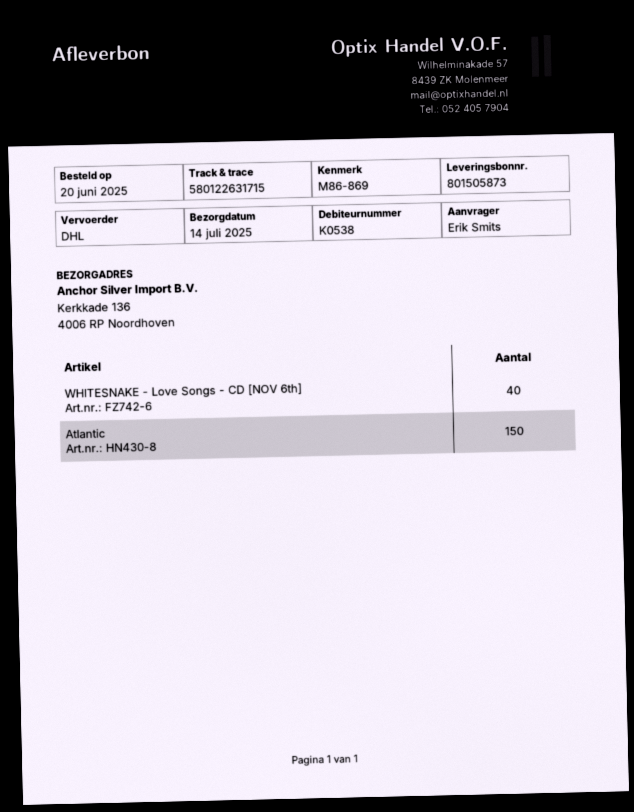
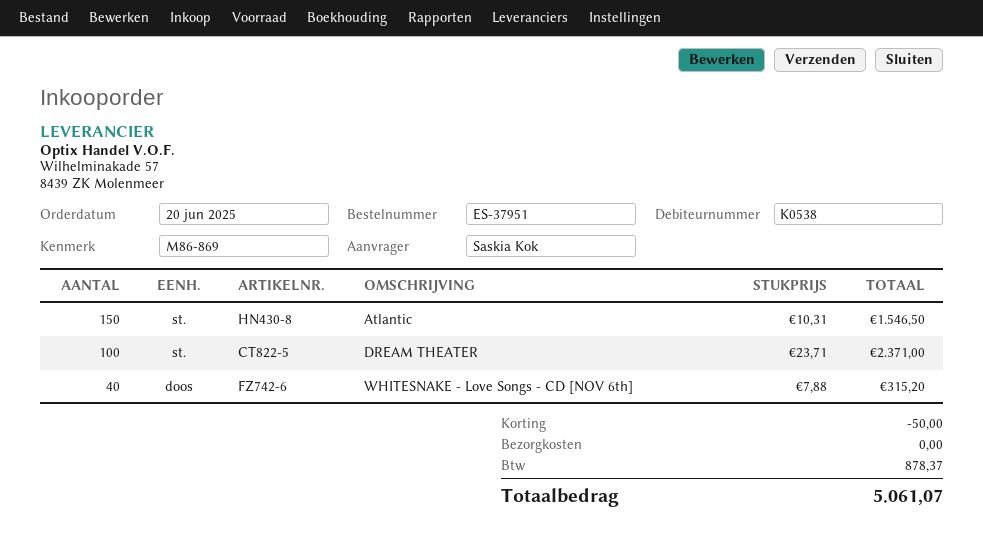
ordered by: Erik Smits -> Saskia Kok
DREAM THEATER: none -> 100

